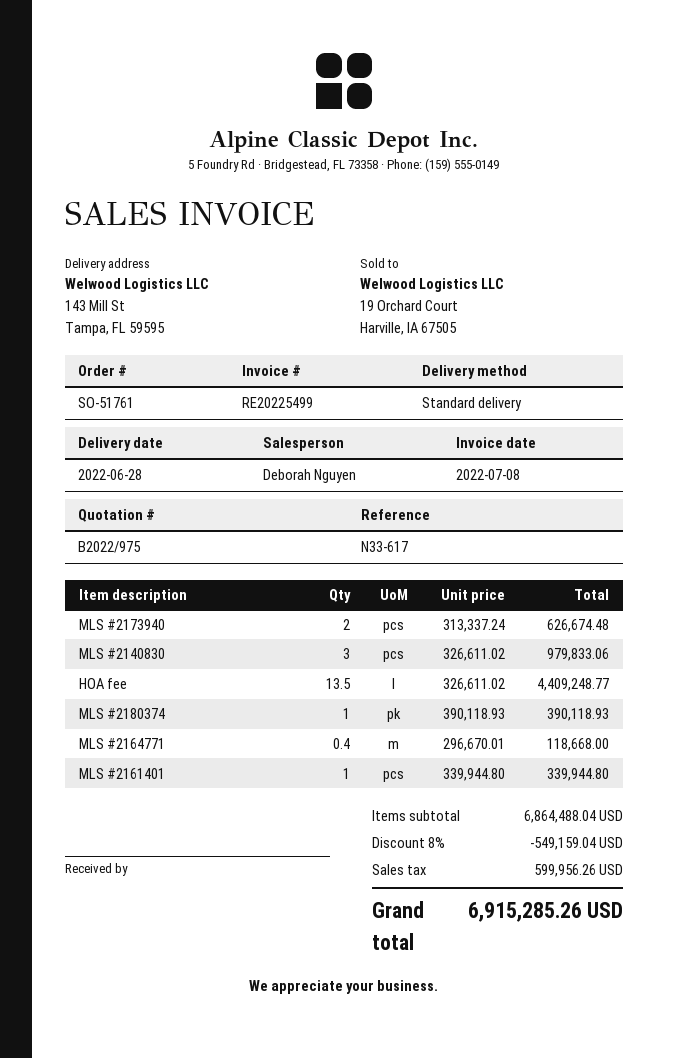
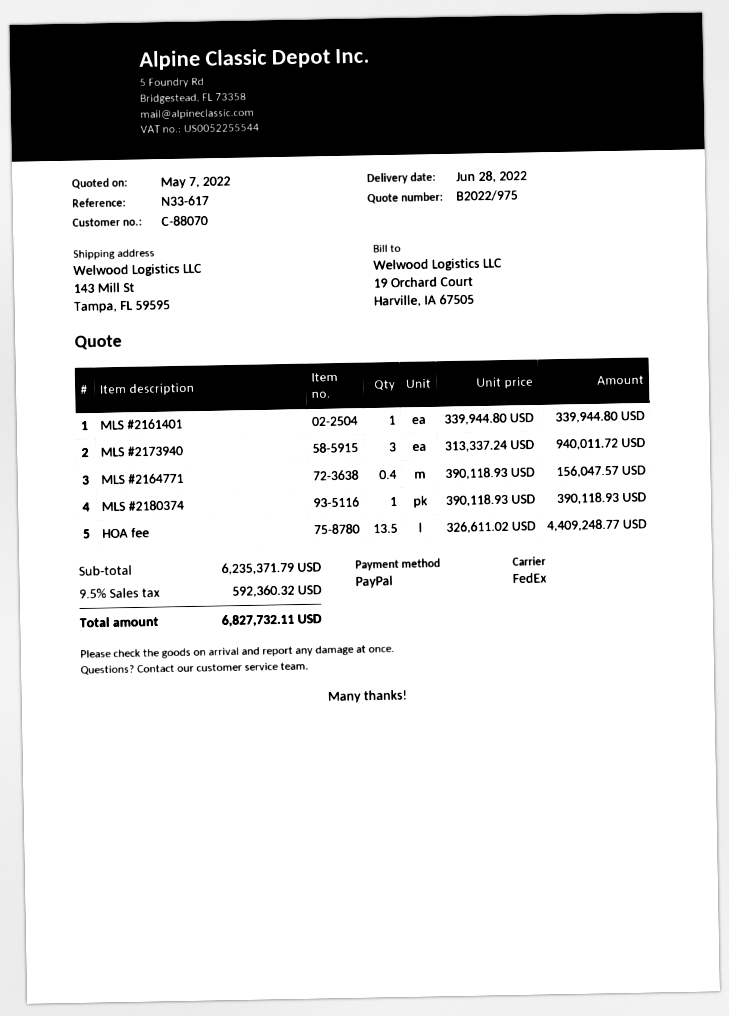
shipping method: standard -> FedEx
MLS #2173940: 2 x 313337.24 = 626674.48 -> 3 x 313337.24 = 940011.72
MLS #2140830: 3 x 326611.02 = 979833.06 -> none
MLS #2164771: 0.4 x 296670.01 = 118668.00 -> 0.4 x 390118.93 = 156047.57
subtotal: 6864488.04 -> 6235371.79
discount: 8% = 549159.04 -> none
tax: 599956.26 -> 592360.32
total: 6915285.26 -> 6827732.11

